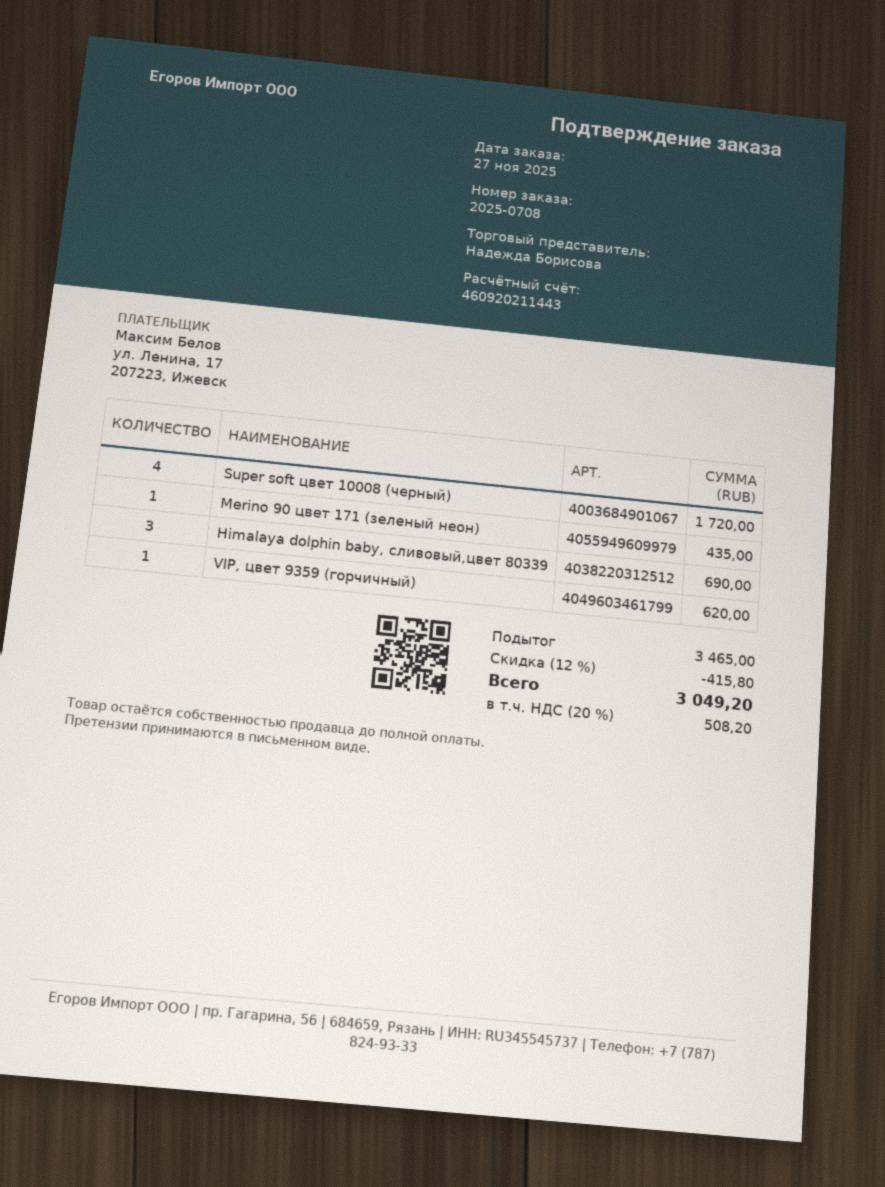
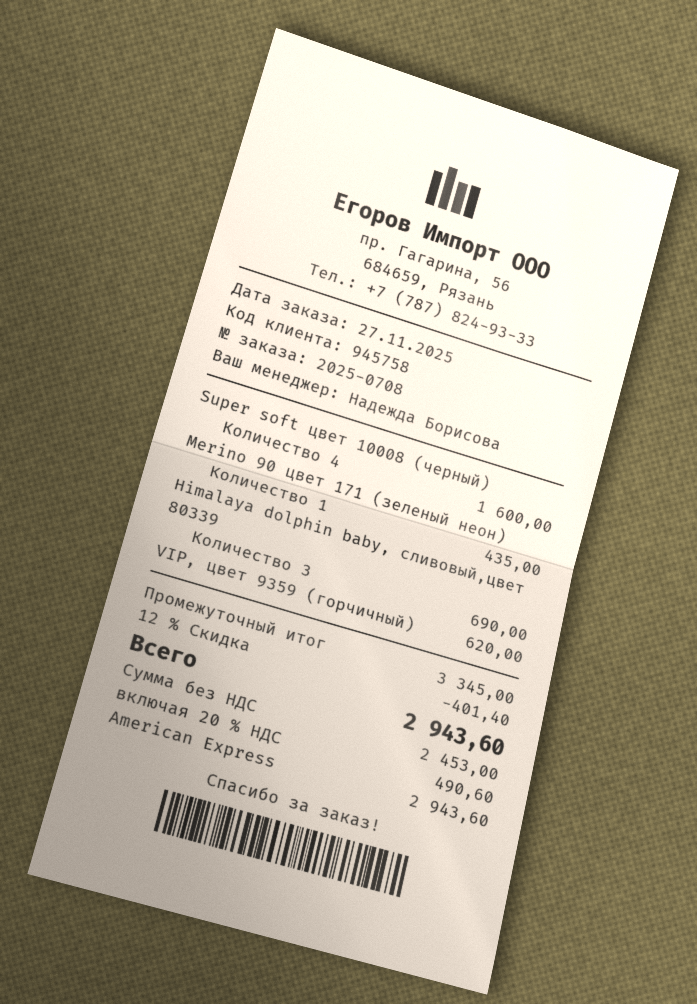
Super soft цвет 10008 (черный): 4 for 1720.00 -> 4 for 1600.00
subtotal: 3465.00 -> 3345.00
discount: 12% = 415.80 -> 12% = 401.40
tax: 20% = 508.20 -> 20% = 490.60
total: 3049.20 -> 2943.60

